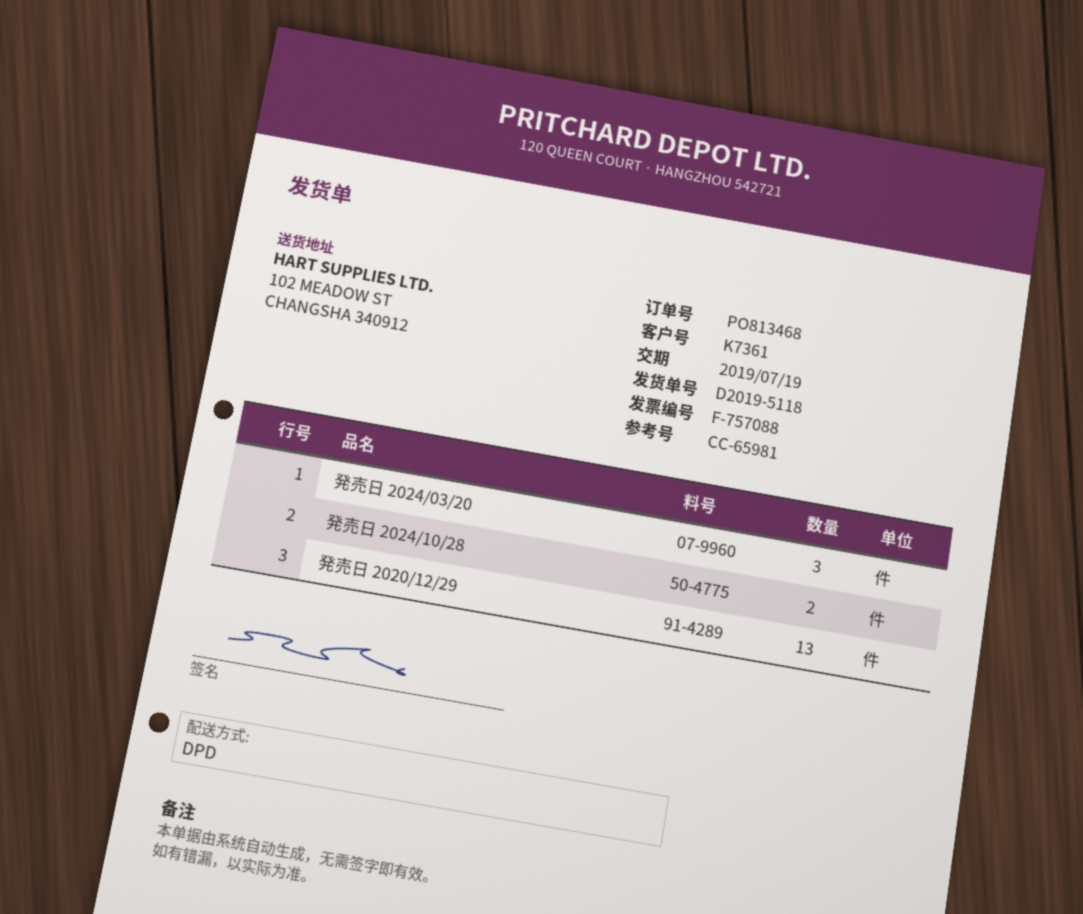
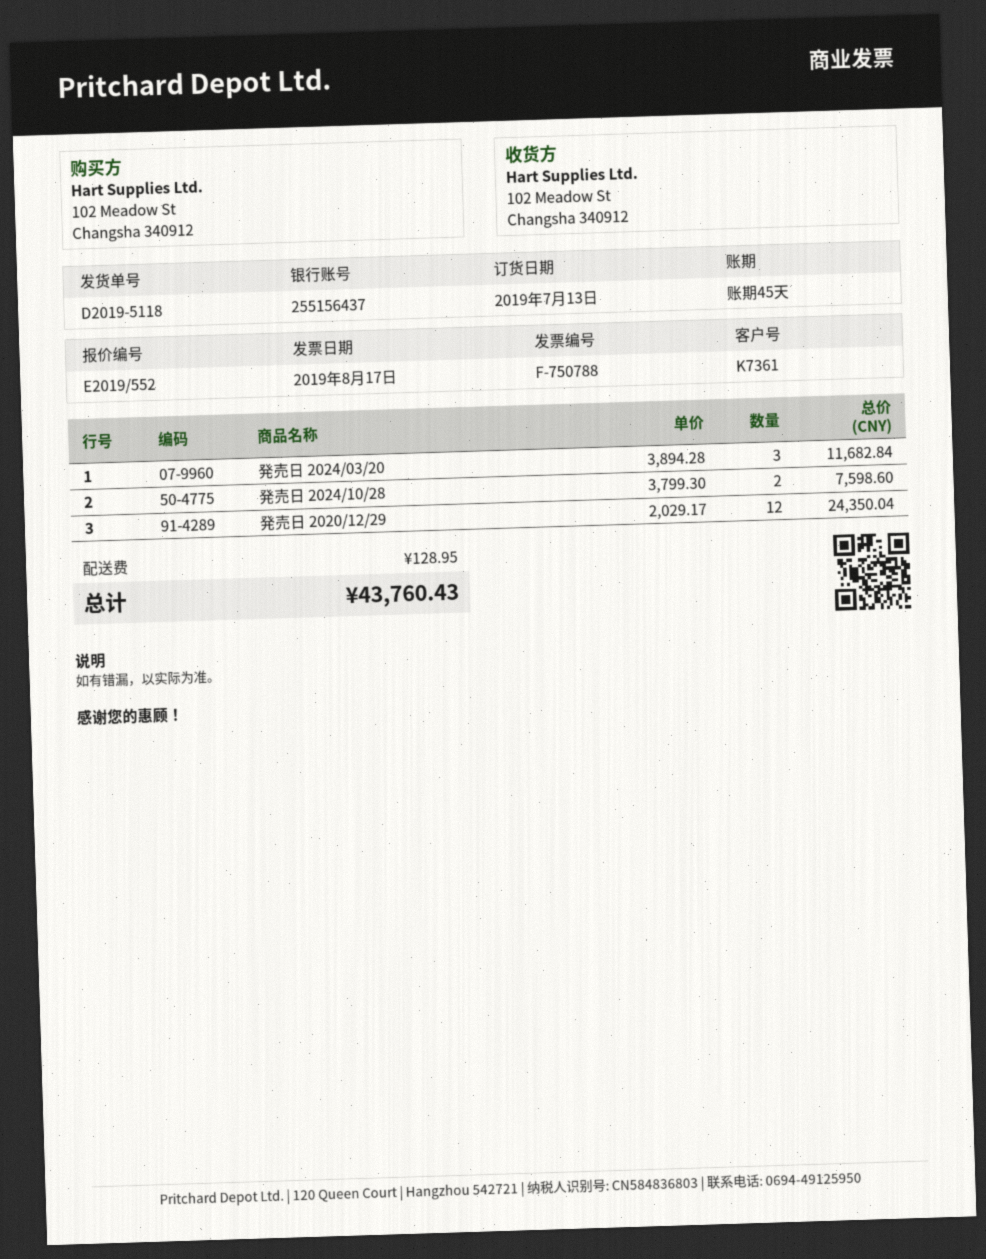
invoice number: F-757088 -> F-750788
発売日 2020/12/29: 13 -> 12

